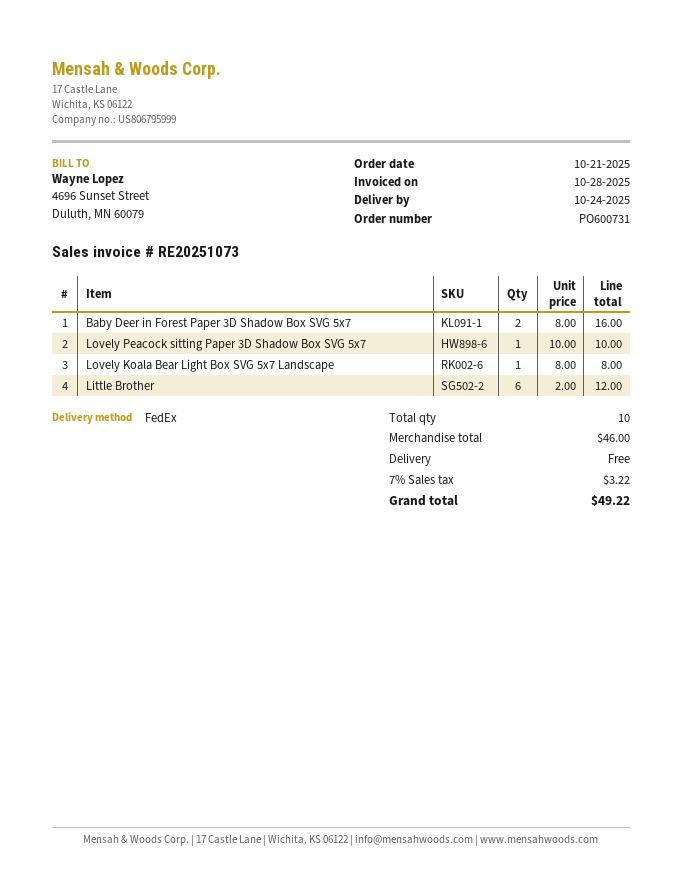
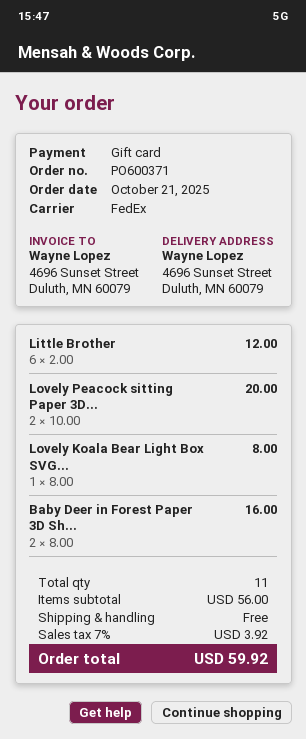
order number: PO600731 -> PO600371
Lovely Peacock sitting Paper 3D Shadow Box SVG 5x7: 1 x 10.00 = 10.00 -> 2 x 10.00 = 20.00
total quantity: 10 -> 11
subtotal: 46.00 -> 56.00
tax: 7% = 3.22 -> 7% = 3.92
total: 49.22 -> 59.92

